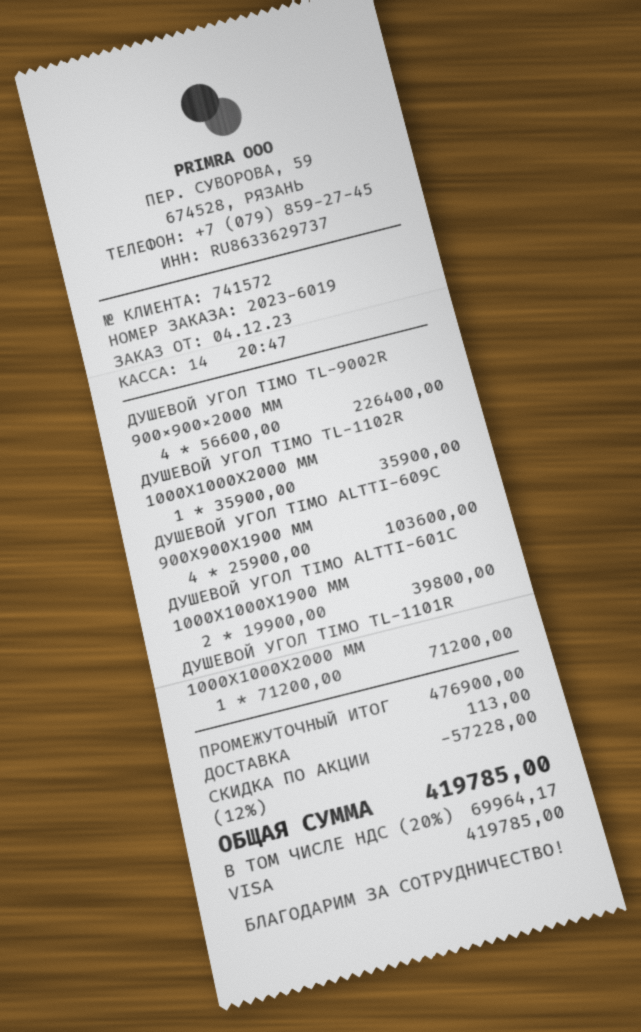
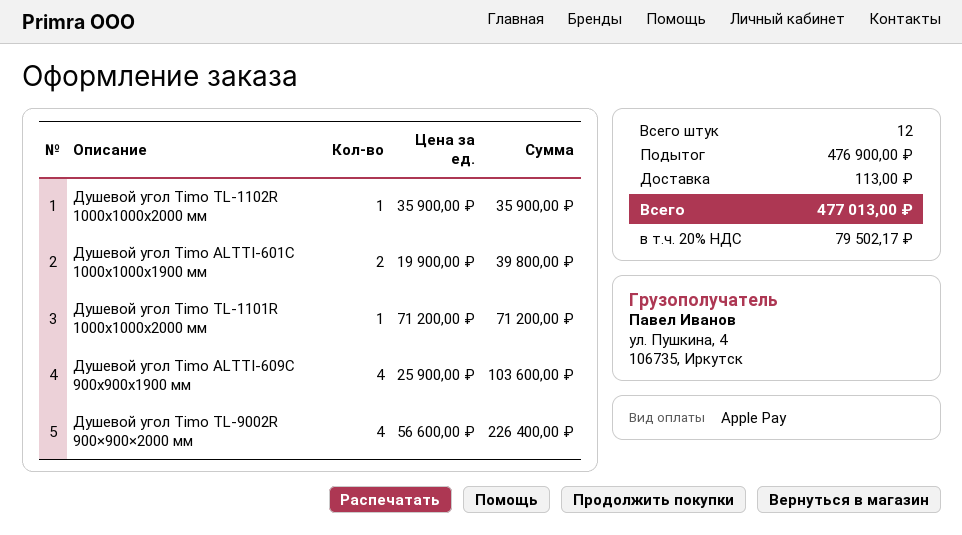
payment method: Visa -> Apple Pay
discount: 12% = 57228.00 -> none
tax: 20% = 69964.17 -> 20% = 79502.17
total: 419785.00 -> 477013.00

